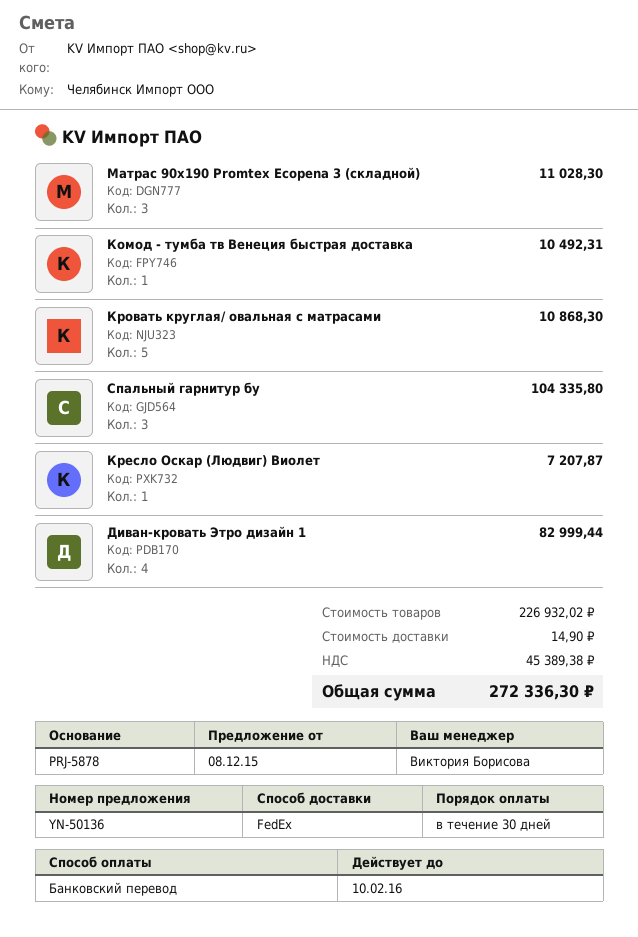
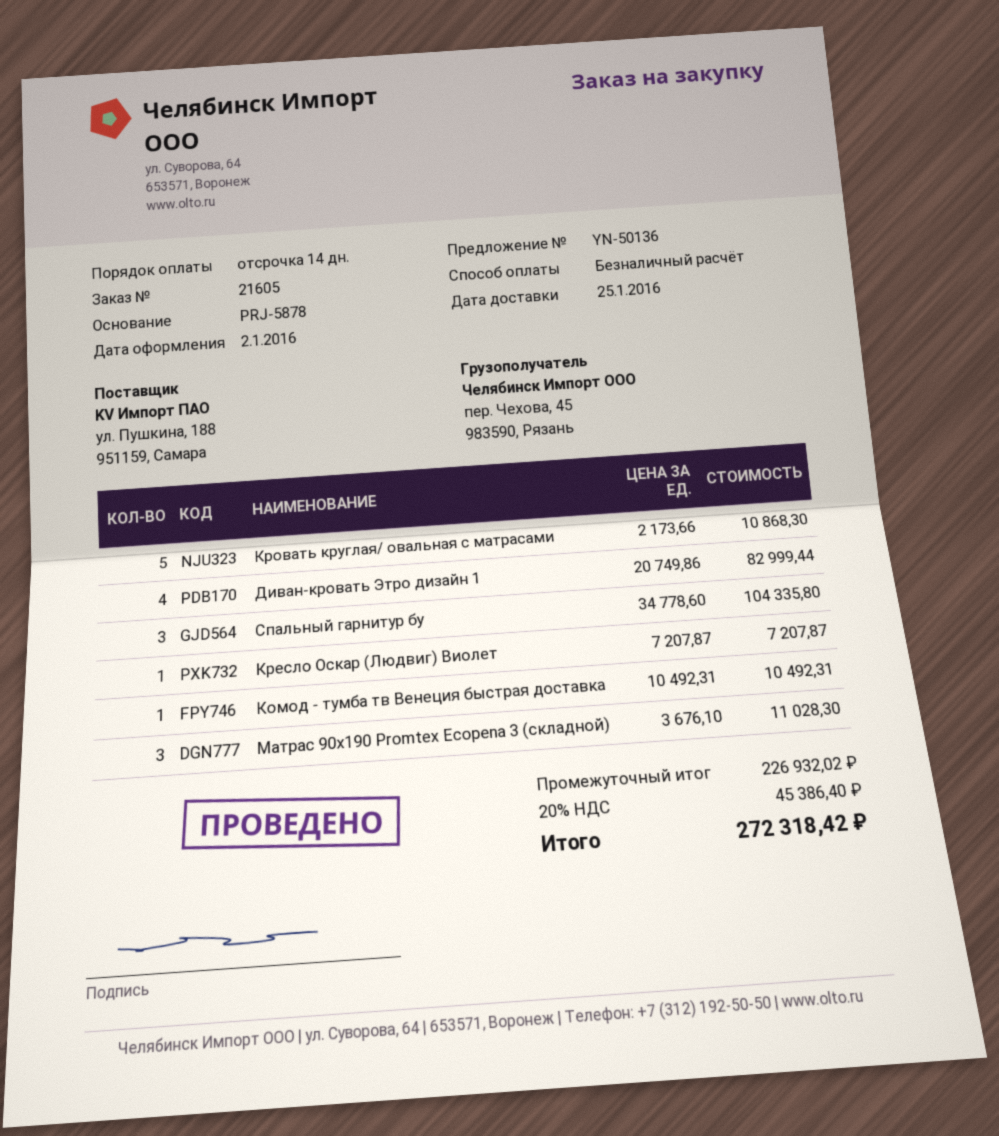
payment terms: 30 days -> 14 days
shipping: 14.90 -> none
tax: 45389.38 -> 45386.40
total: 272336.30 -> 272318.42

